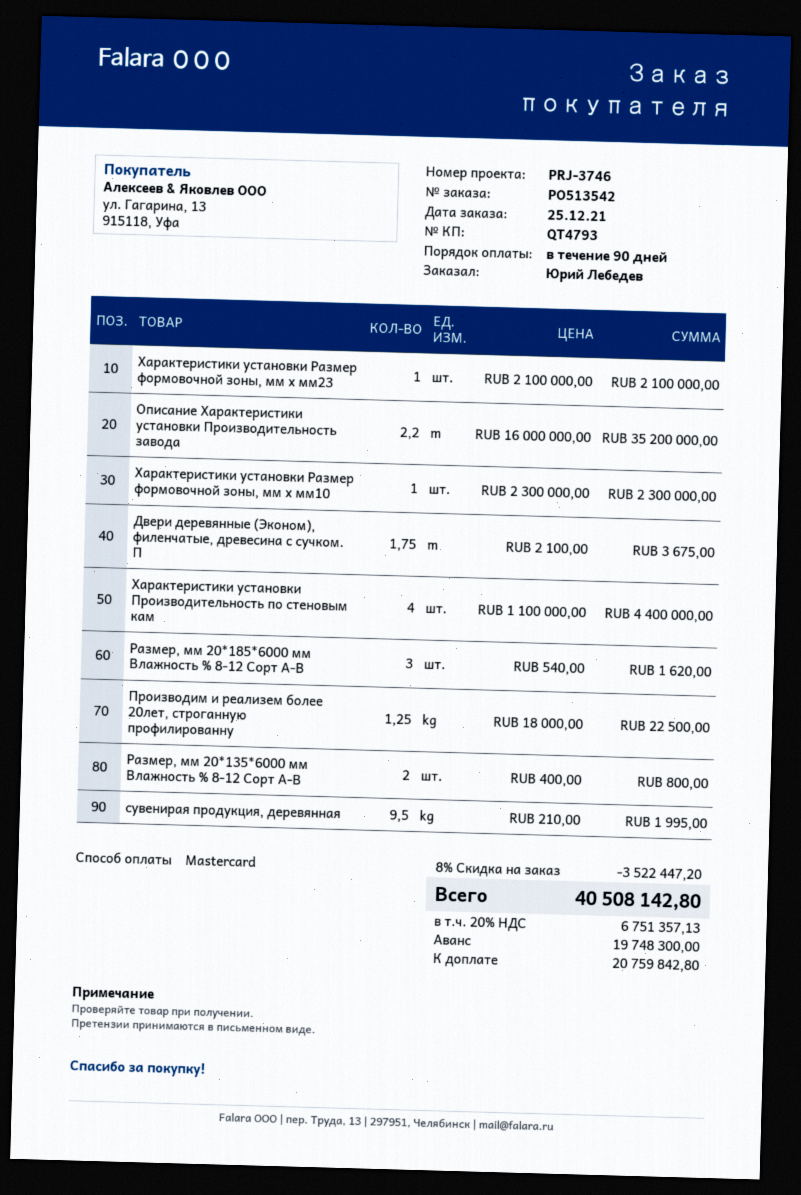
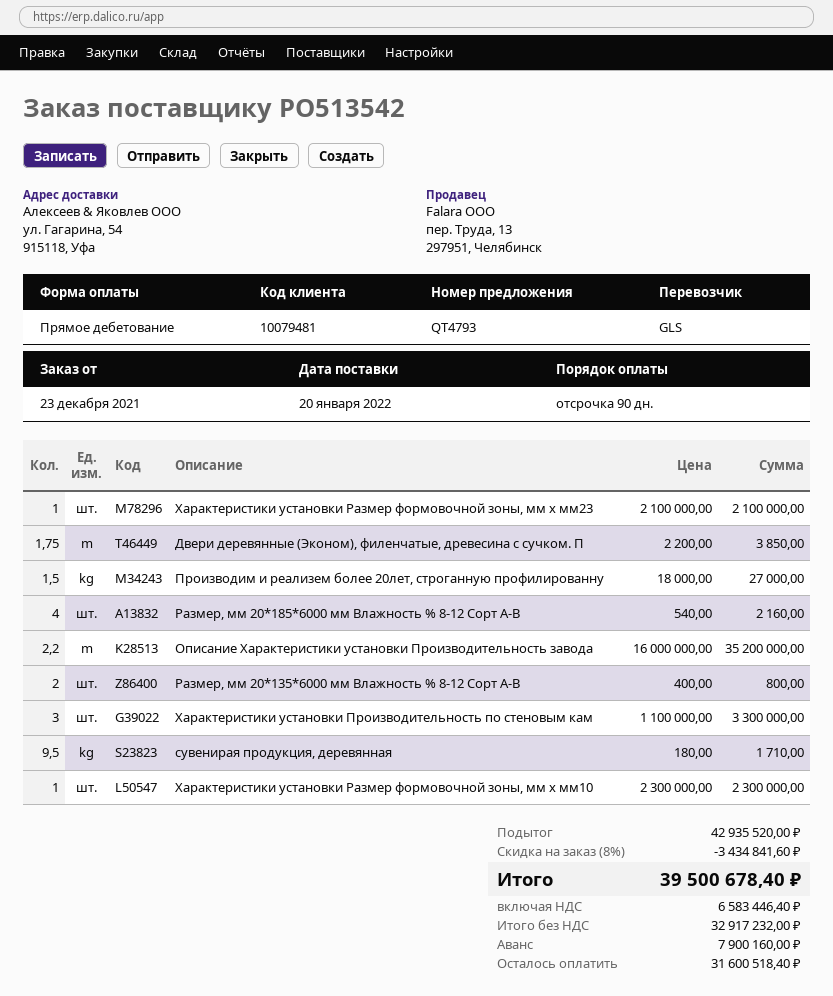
order date: 2021-12-25 -> 2021-12-23
payment method: Mastercard -> direct debit
Двери деревянные (Эконом), филенчатые, древесина с сучком. П: 1.75 x 2100.00 = 3675.00 -> 1.75 x 2200.00 = 3850.00
Характеристики установки Производительность по стеновым кам: 4 x 1100000.00 = 4400000.00 -> 3 x 1100000.00 = 3300000.00
Размер, мм 20*185*6000 мм Влажность % 8-12 Сорт А-В: 3 x 540.00 = 1620.00 -> 4 x 540.00 = 2160.00
Производим и реализем более 20лет, строганную профилированну: 1.25 x 18000.00 = 22500.00 -> 1.5 x 18000.00 = 27000.00
сувенирая продукция, деревянная: 9.5 x 210.00 = 1995.00 -> 9.5 x 180.00 = 1710.00
discount: 8% = 3522447.20 -> 8% = 3434841.60
tax: 6751357.13 -> 6583446.40
total: 40508142.80 -> 39500678.40
deposit: 19748300.00 -> 7900160.00
balance: 20759842.80 -> 31600518.40

